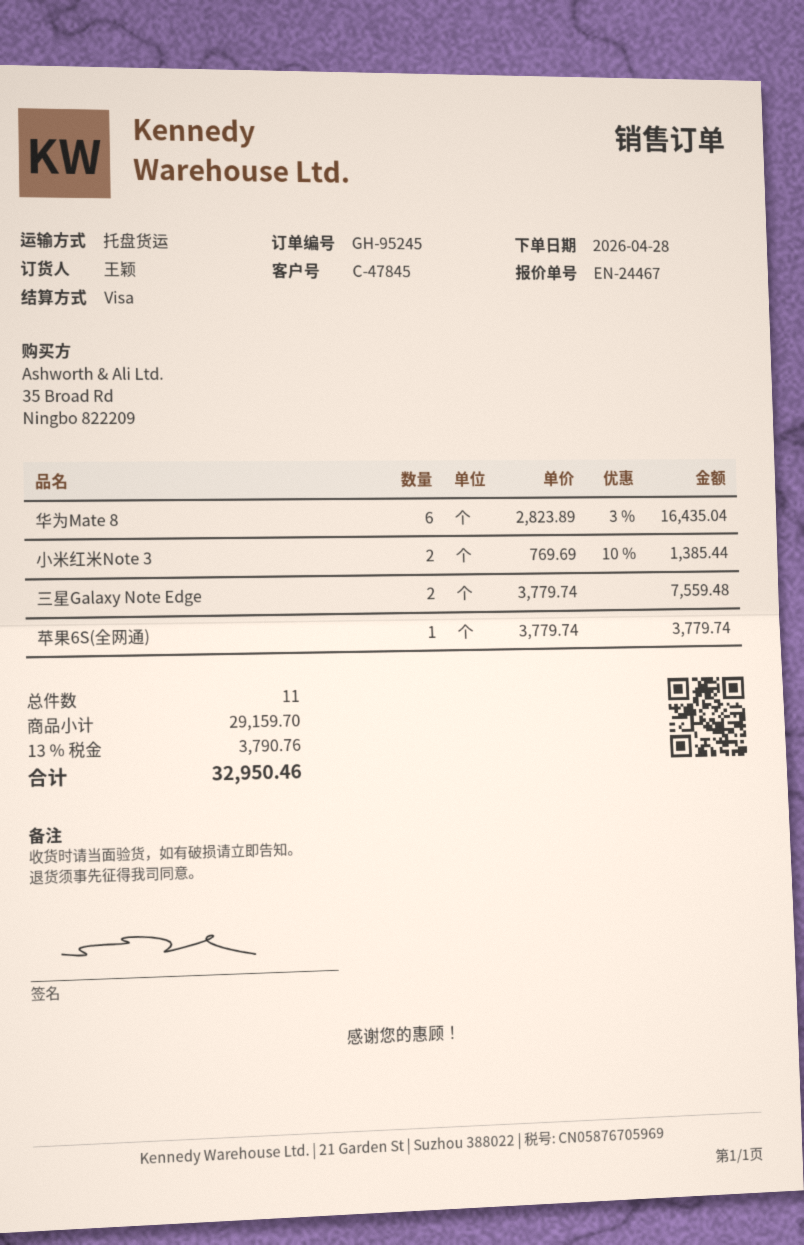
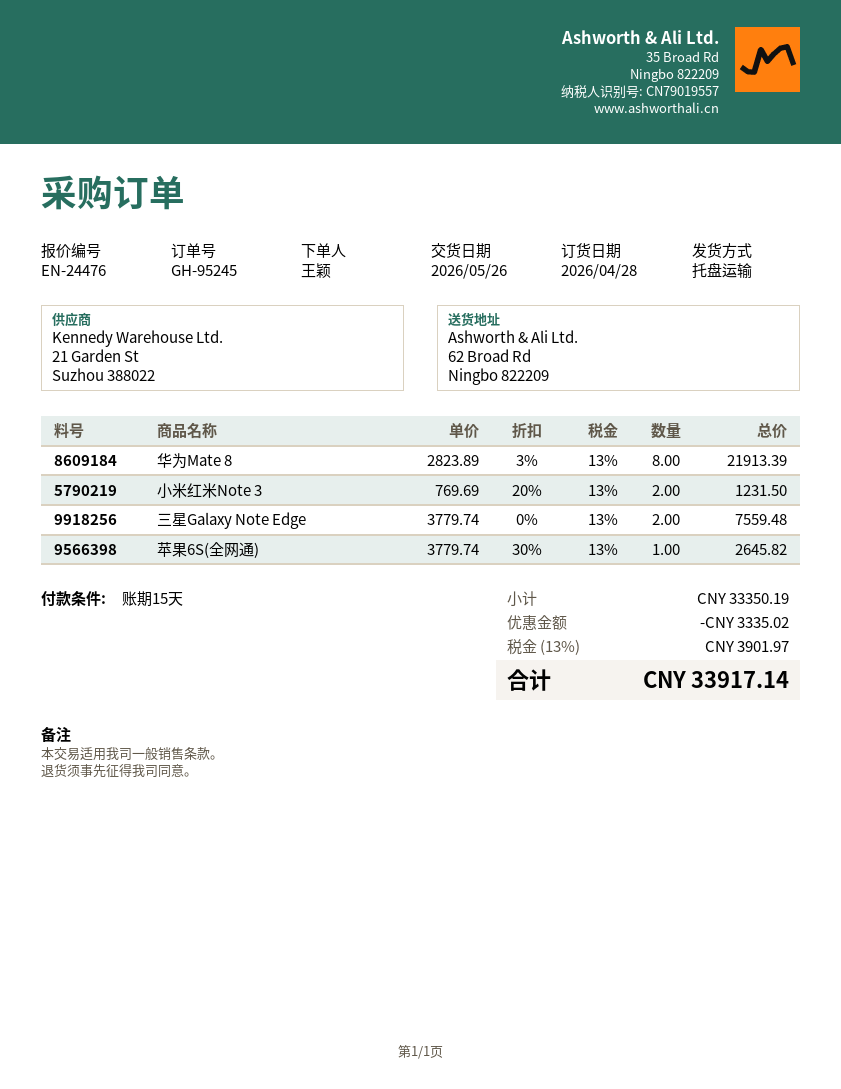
quote number: EN-24467 -> EN-24476
华为Mate 8: 6 x 2823.89 - 3% = 16435.04 -> 8 x 2823.89 - 3% = 21913.39
小米红米Note 3: 2 x 769.69 - 10% = 1385.44 -> 2 x 769.69 - 20% = 1231.50
苹果6S(全网通): 1 x 3779.74 = 3779.74 -> 1 x 3779.74 - 30% = 2645.82
subtotal: 29159.70 -> 33350.19
discount: none -> 3335.02
tax: 13% = 3790.76 -> 13% = 3901.97
total: 32950.46 -> 33917.14

